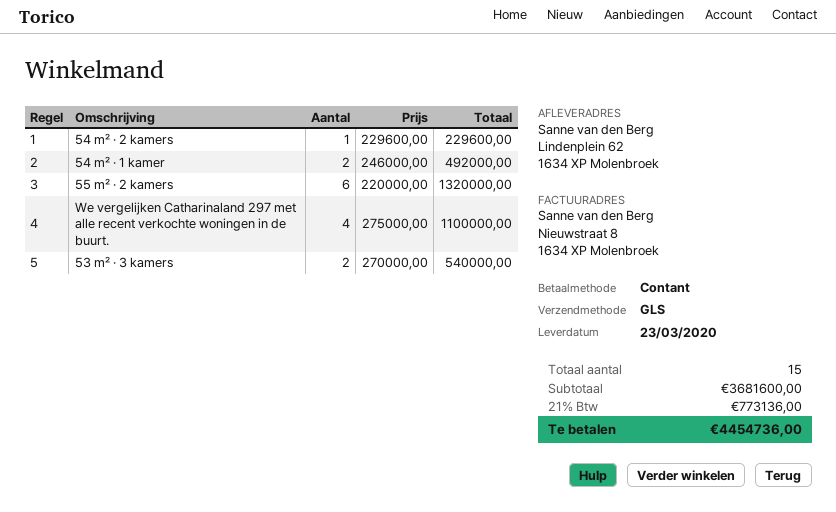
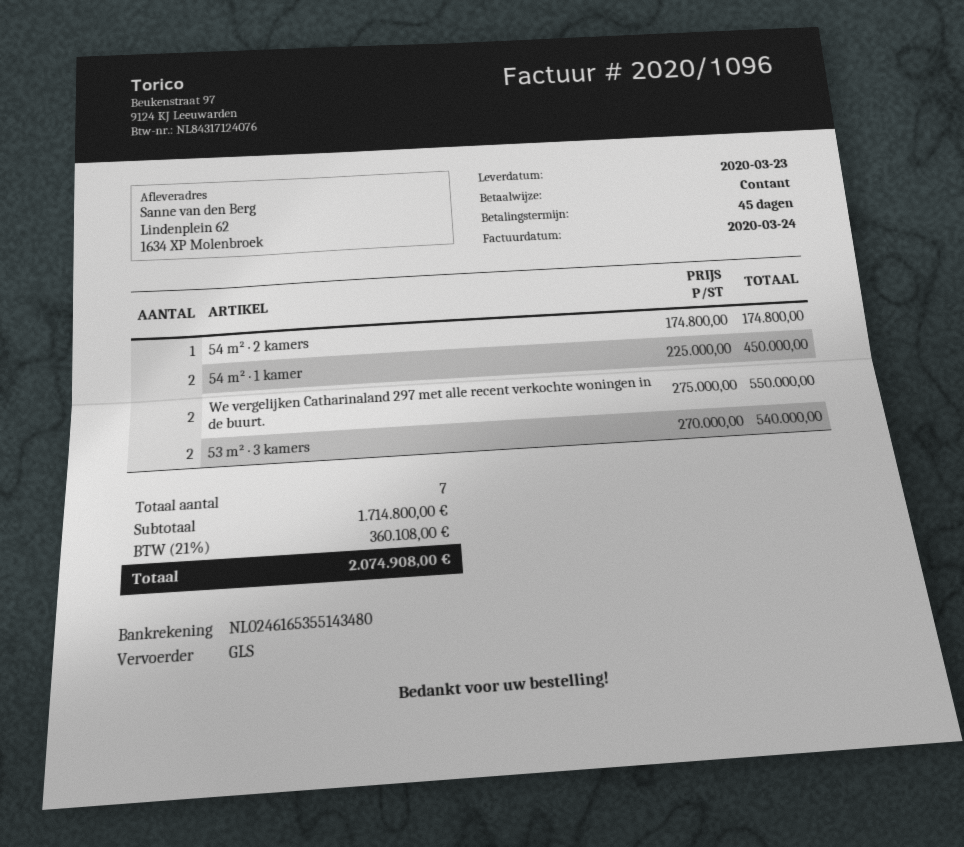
54 m² · 2 kamers: 1 x 229600.00 = 229600.00 -> 1 x 174800.00 = 174800.00
54 m² · 1 kamer: 2 x 246000.00 = 492000.00 -> 2 x 225000.00 = 450000.00
55 m² · 2 kamers: 6 x 220000.00 = 1320000.00 -> none
We vergelijken Catharinaland 297 met alle recent verkochte woningen in de buurt.: 4 x 275000.00 = 1100000.00 -> 2 x 275000.00 = 550000.00
total quantity: 15 -> 7
subtotal: 3681600.00 -> 1714800.00
tax: 21% = 773136.00 -> 21% = 360108.00
total: 4454736.00 -> 2074908.00

